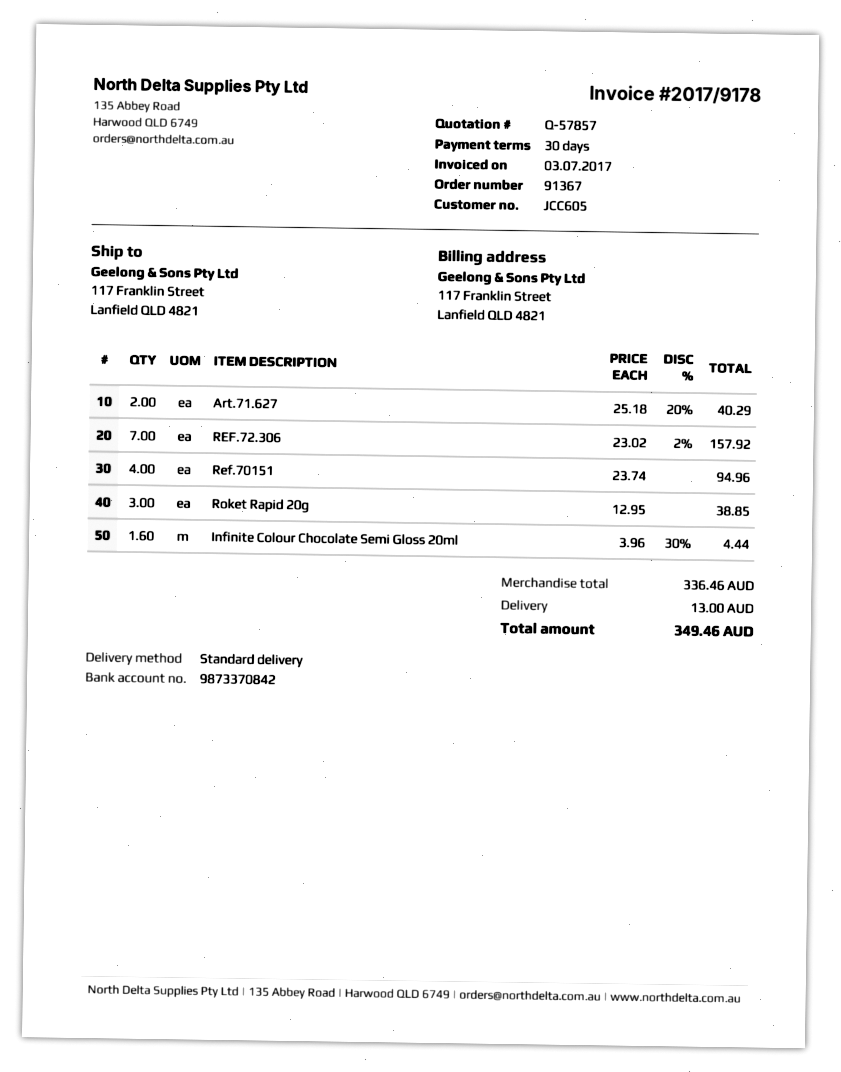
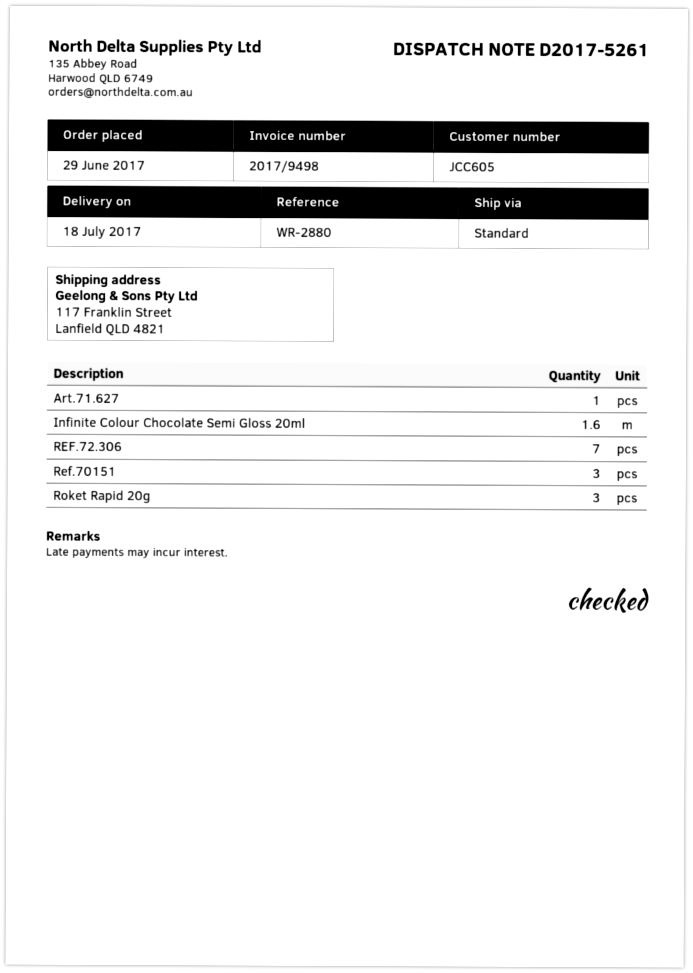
invoice number: 2017/9178 -> 2017/9498
Art.71.627: 2 -> 1
Ref.70151: 4 -> 3

